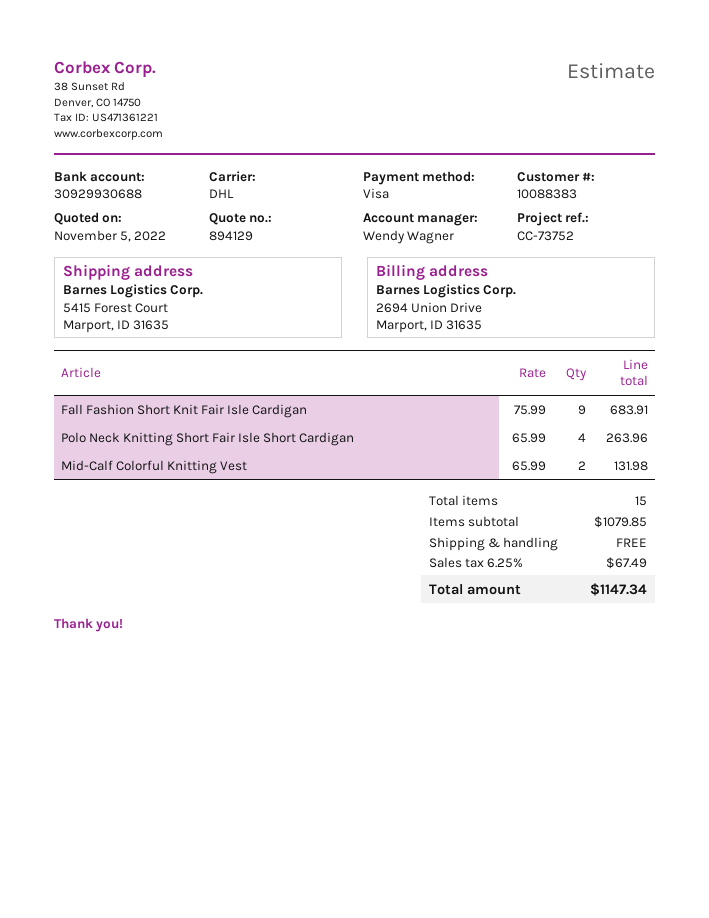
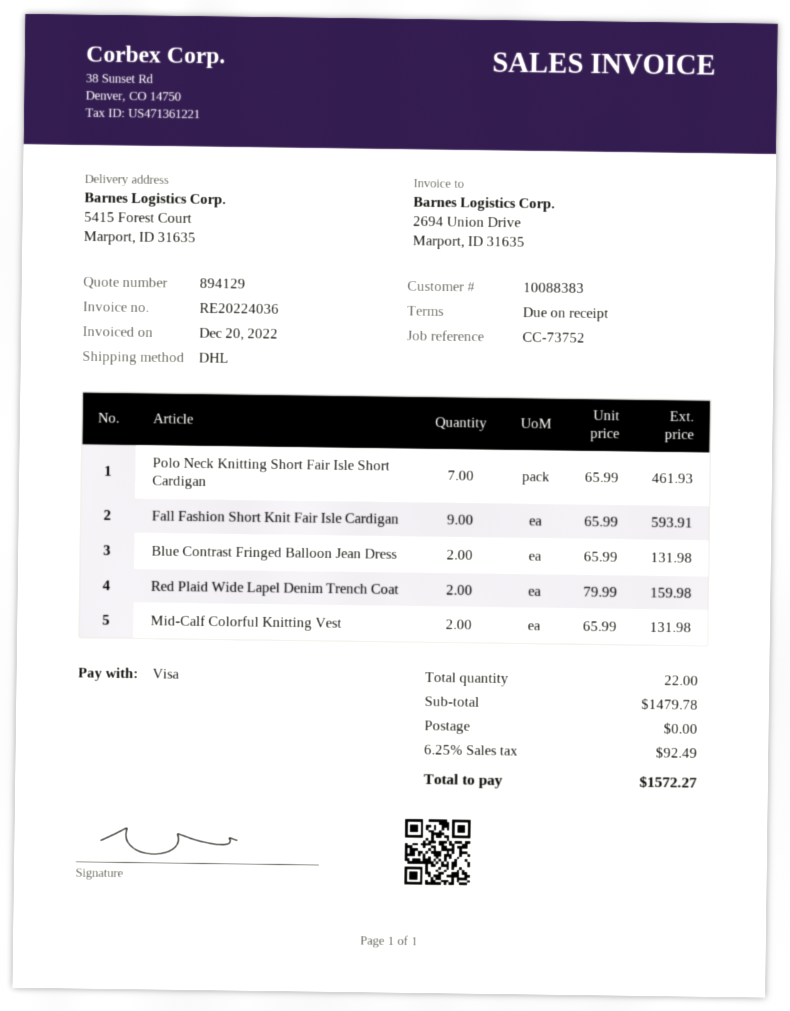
Fall Fashion Short Knit Fair Isle Cardigan: 9 x 75.99 = 683.91 -> 9 x 65.99 = 593.91
Polo Neck Knitting Short Fair Isle Short Cardigan: 4 x 65.99 = 263.96 -> 7 x 65.99 = 461.93
Blue Contrast Fringed Balloon Jean Dress: none -> 2 x 65.99 = 131.98
Red Plaid Wide Lapel Denim Trench Coat: none -> 2 x 79.99 = 159.98
total quantity: 15 -> 22
subtotal: 1079.85 -> 1479.78
tax: 6.25% = 67.49 -> 6.25% = 92.49
total: 1147.34 -> 1572.27

